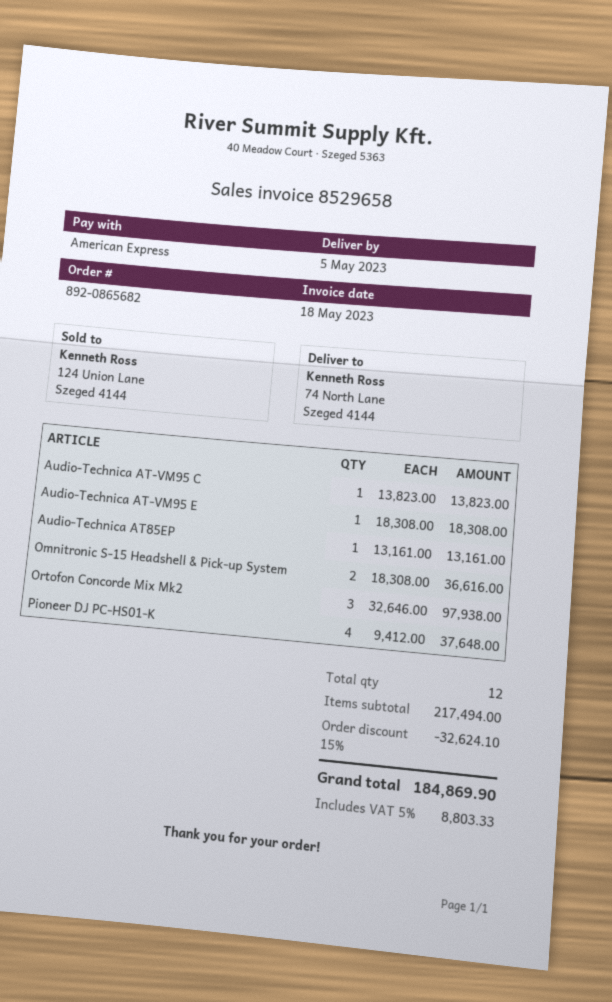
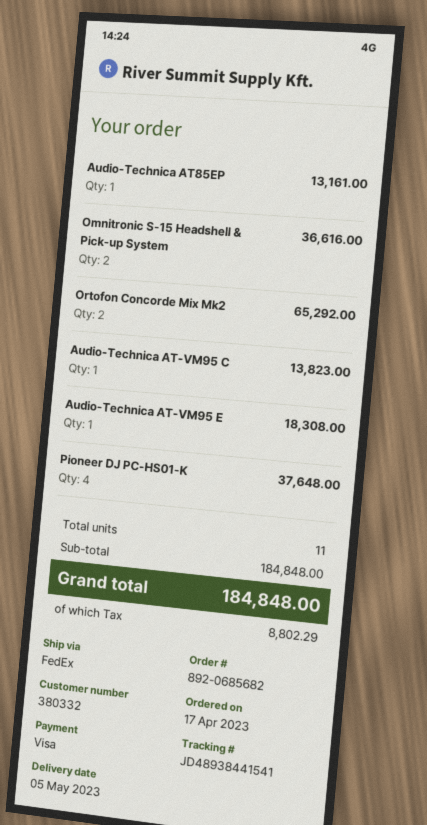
order number: 892-0865682 -> 892-0685682
payment method: American Express -> Visa
Ortofon Concorde Mix Mk2: 3 for 97938.00 -> 2 for 65292.00
total quantity: 12 -> 11
subtotal: 217494.00 -> 184848.00
discount: 15% = 32624.10 -> none
tax: 8803.33 -> 8802.29
total: 184869.90 -> 184848.00

